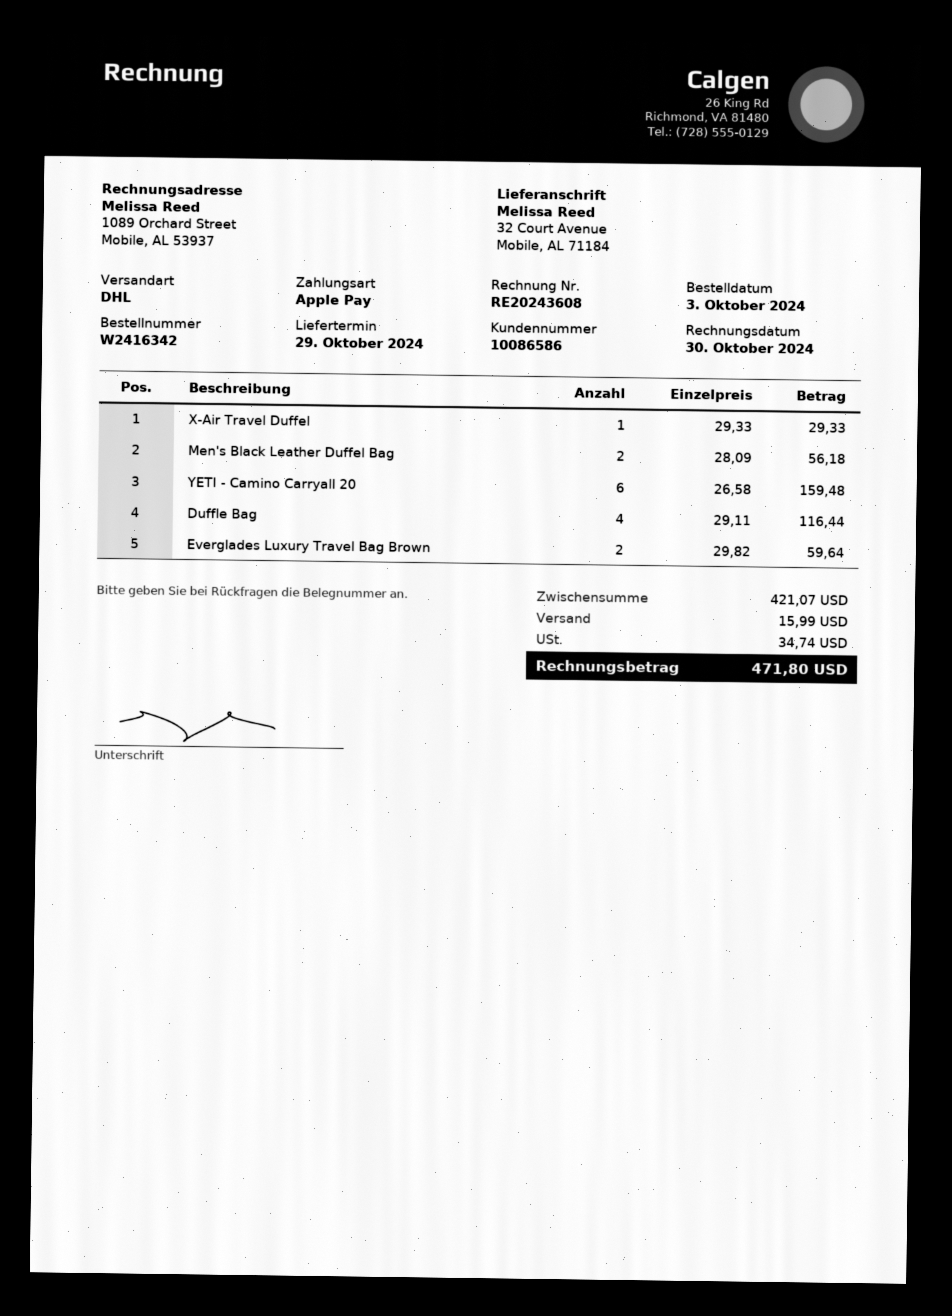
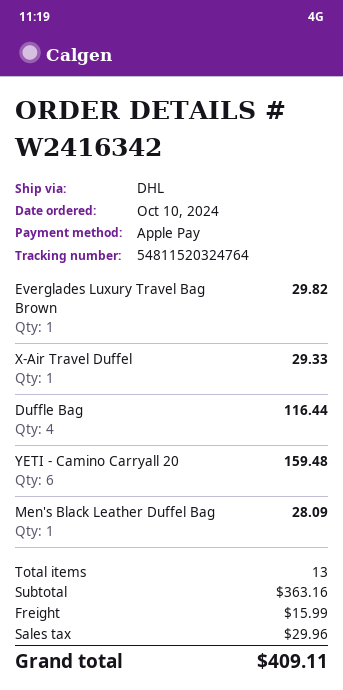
order date: 2024-10-03 -> 2024-10-10
Men's Black Leather Duffel Bag: 2 for 56.18 -> 1 for 28.09
Everglades Luxury Travel Bag Brown: 2 for 59.64 -> 1 for 29.82
subtotal: 421.07 -> 363.16
tax: 34.74 -> 29.96
total: 471.80 -> 409.11

